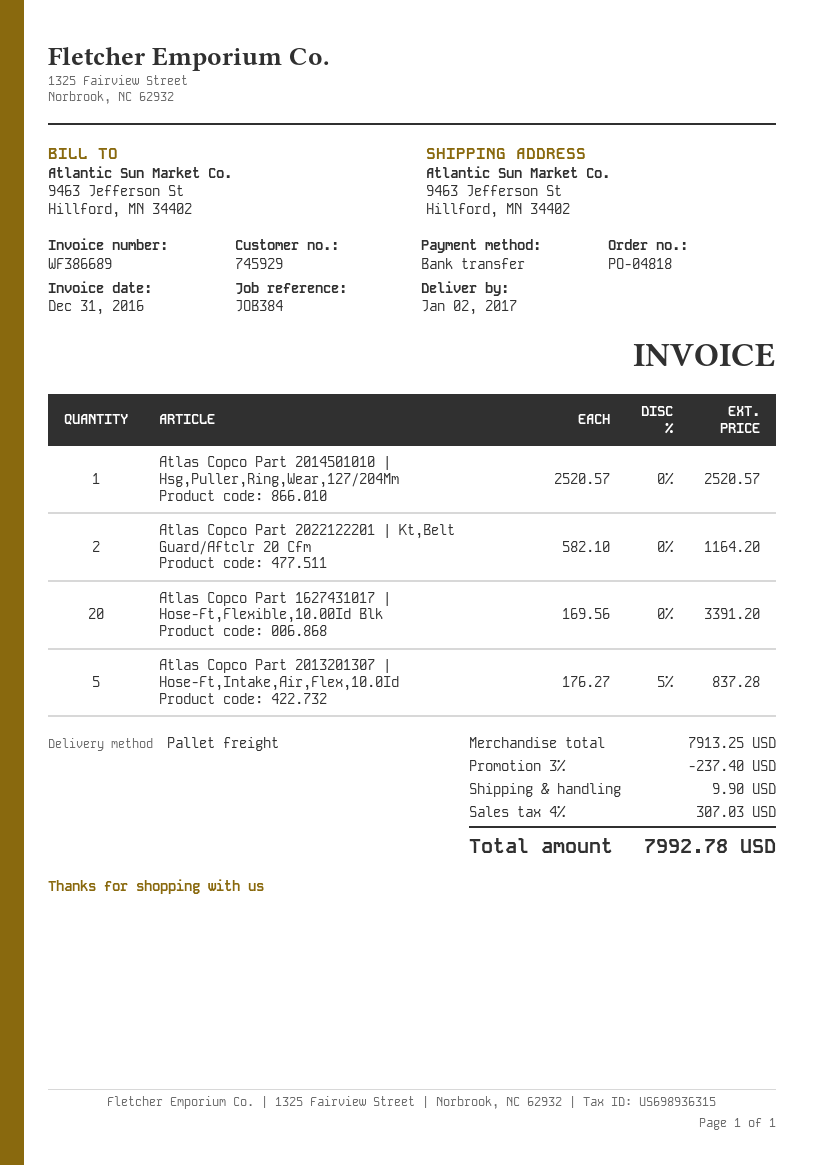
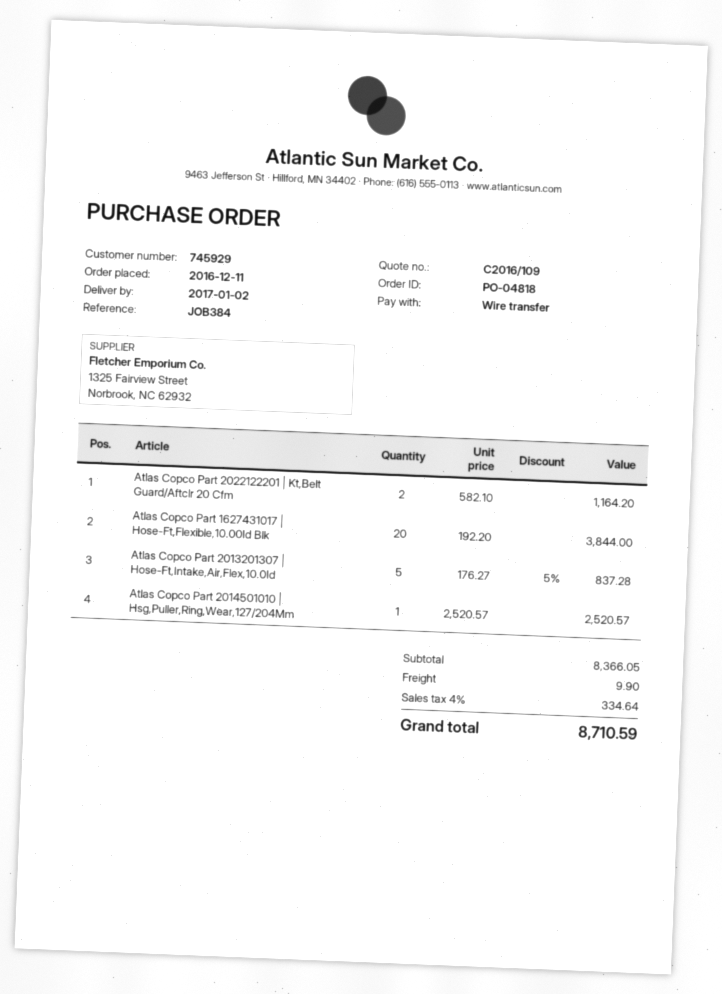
Atlas Copco Part 1627431017 | Hose-Ft,Flexible,10.00Id Blk: 20 x 169.56 = 3391.20 -> 20 x 192.20 = 3844.00
subtotal: 7913.25 -> 8366.05
discount: 3% = 237.40 -> none
tax: 4% = 307.03 -> 4% = 334.64
total: 7992.78 -> 8710.59

